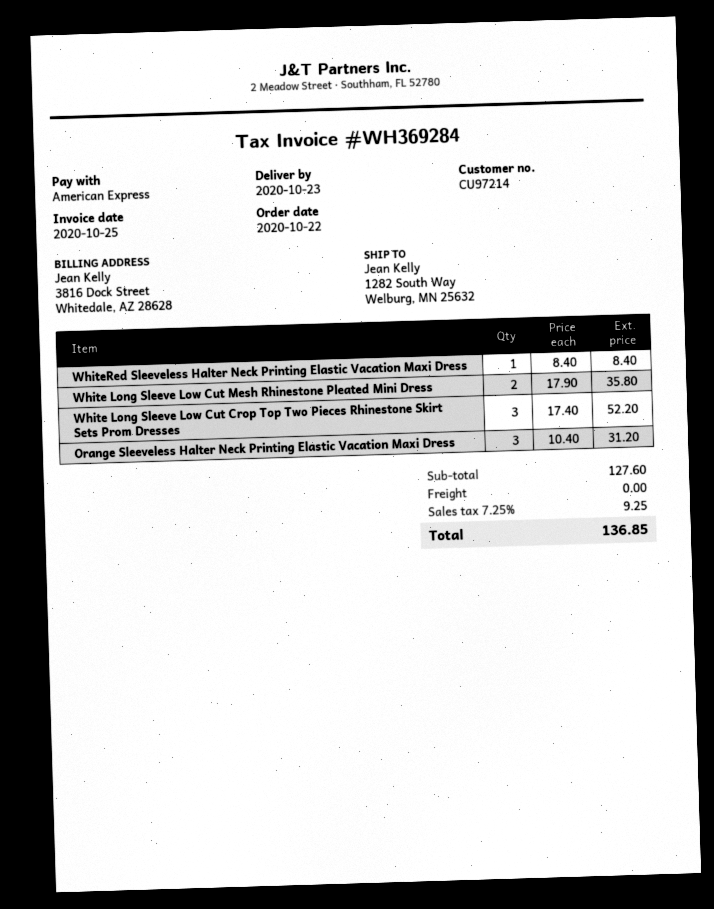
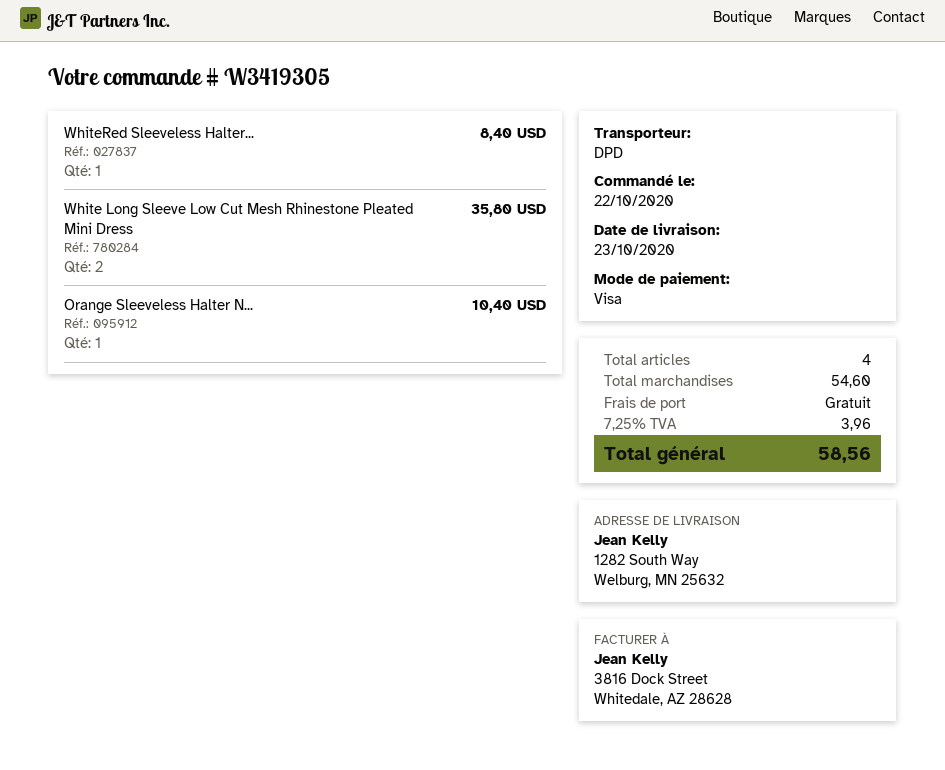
payment method: American Express -> Visa
White Long Sleeve Low Cut Crop Top Two Pieces Rhinestone Skirt Sets Prom Dresses: 3 for 52.20 -> none
Orange Sleeveless Halter Neck Printing Elastic Vacation Maxi Dress: 3 for 31.20 -> 1 for 10.40
subtotal: 127.60 -> 54.60
tax: 7.25% = 9.25 -> 7.25% = 3.96
total: 136.85 -> 58.56

